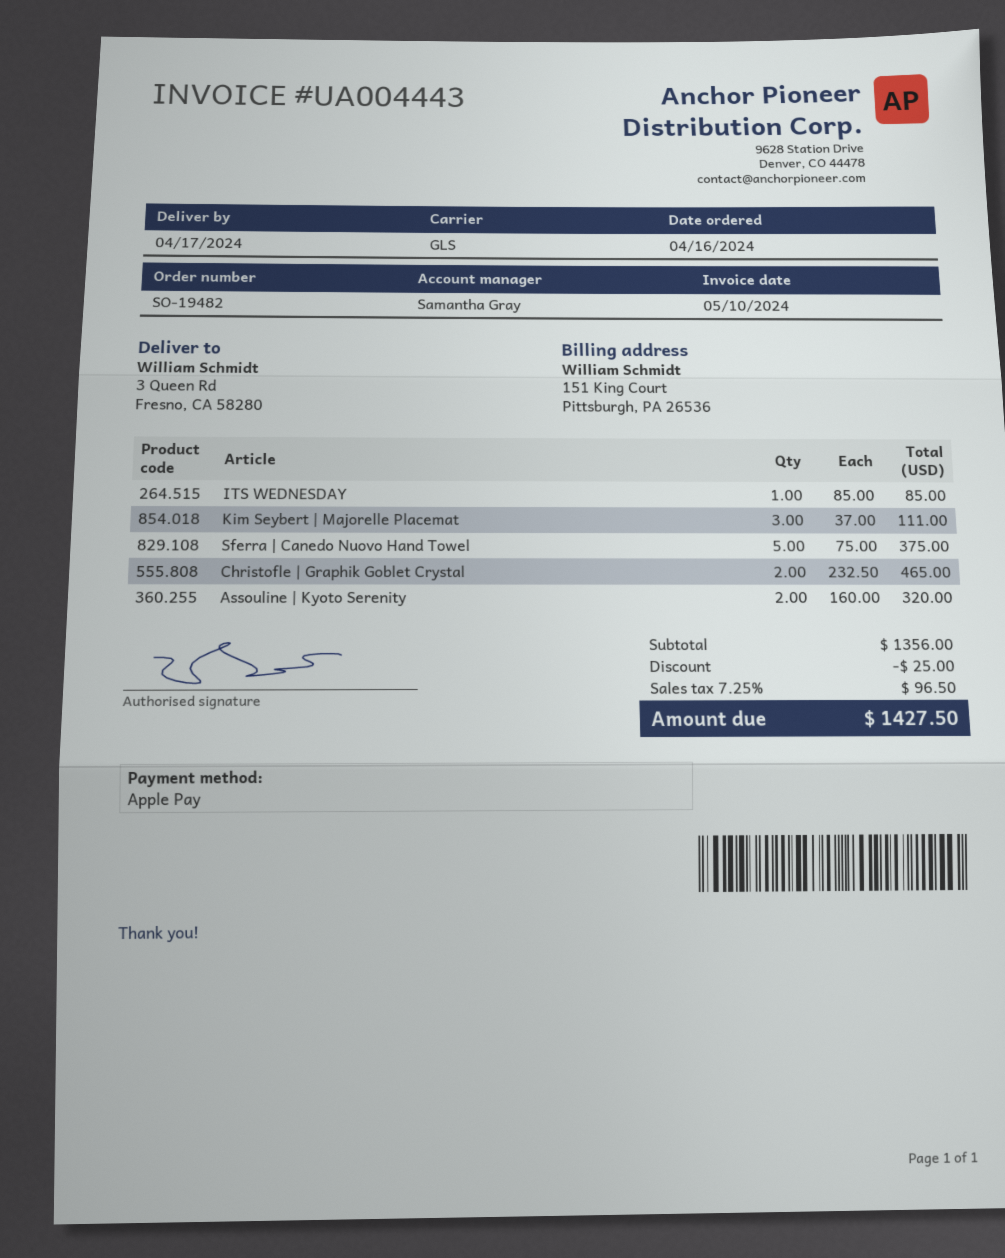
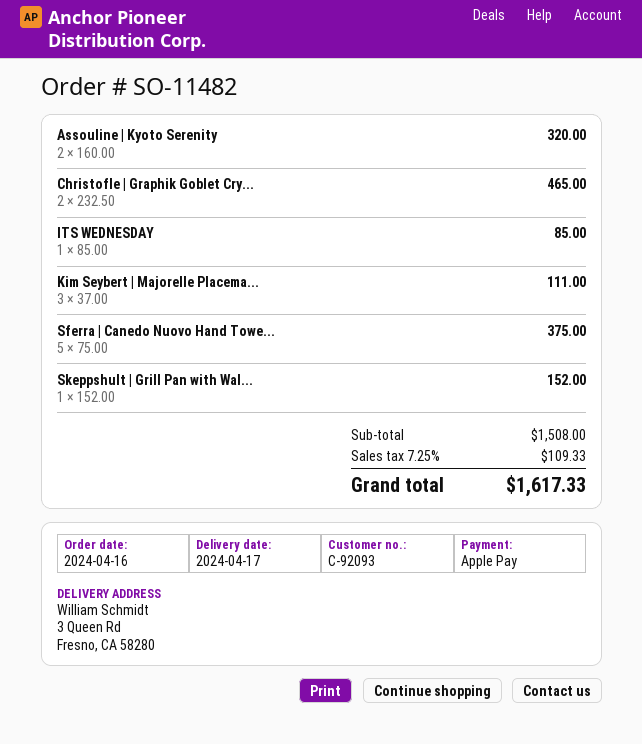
order number: SO-19482 -> SO-11482
Skeppshult | Grill Pan with Wal...: none -> 1 x 152.00 = 152.00
subtotal: 1356.00 -> 1508.00
discount: 25.00 -> none
tax: 7.25% = 96.50 -> 7.25% = 109.33
total: 1427.50 -> 1617.33

